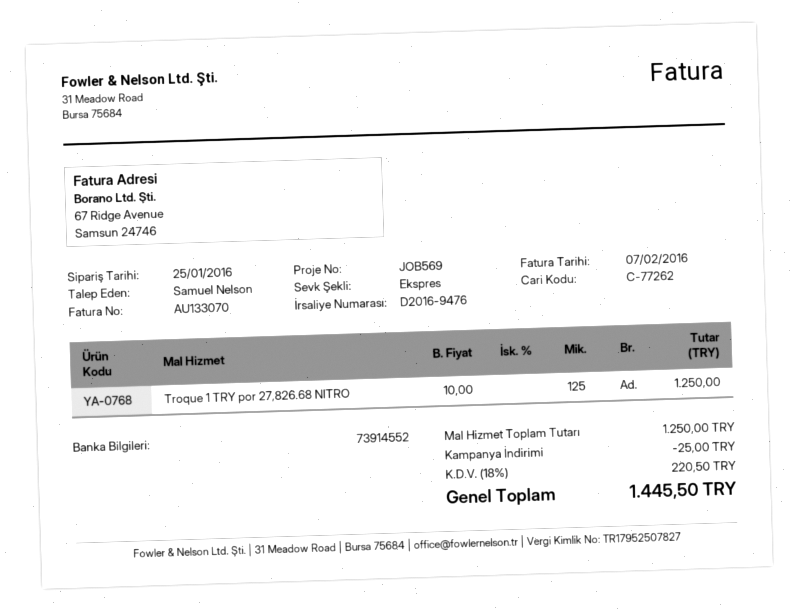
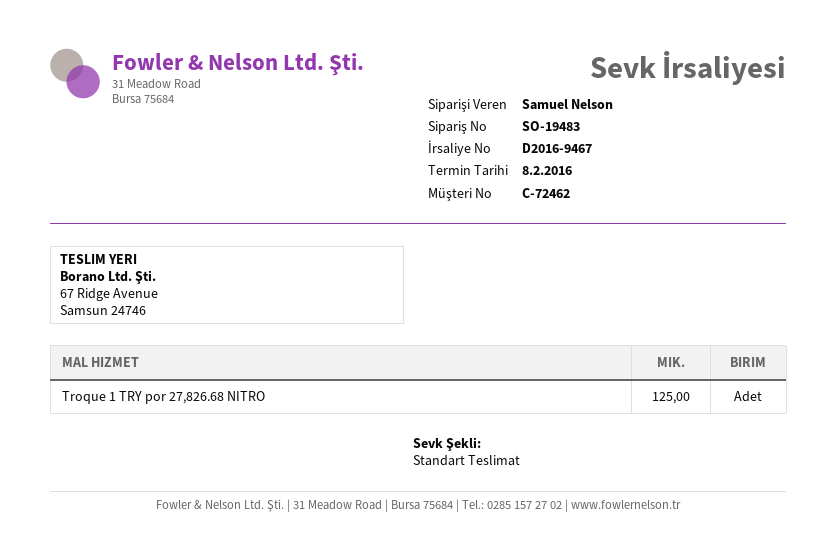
delivery note number: D2016-9476 -> D2016-9467
customer number: C-77262 -> C-72462
shipping method: express -> standard

